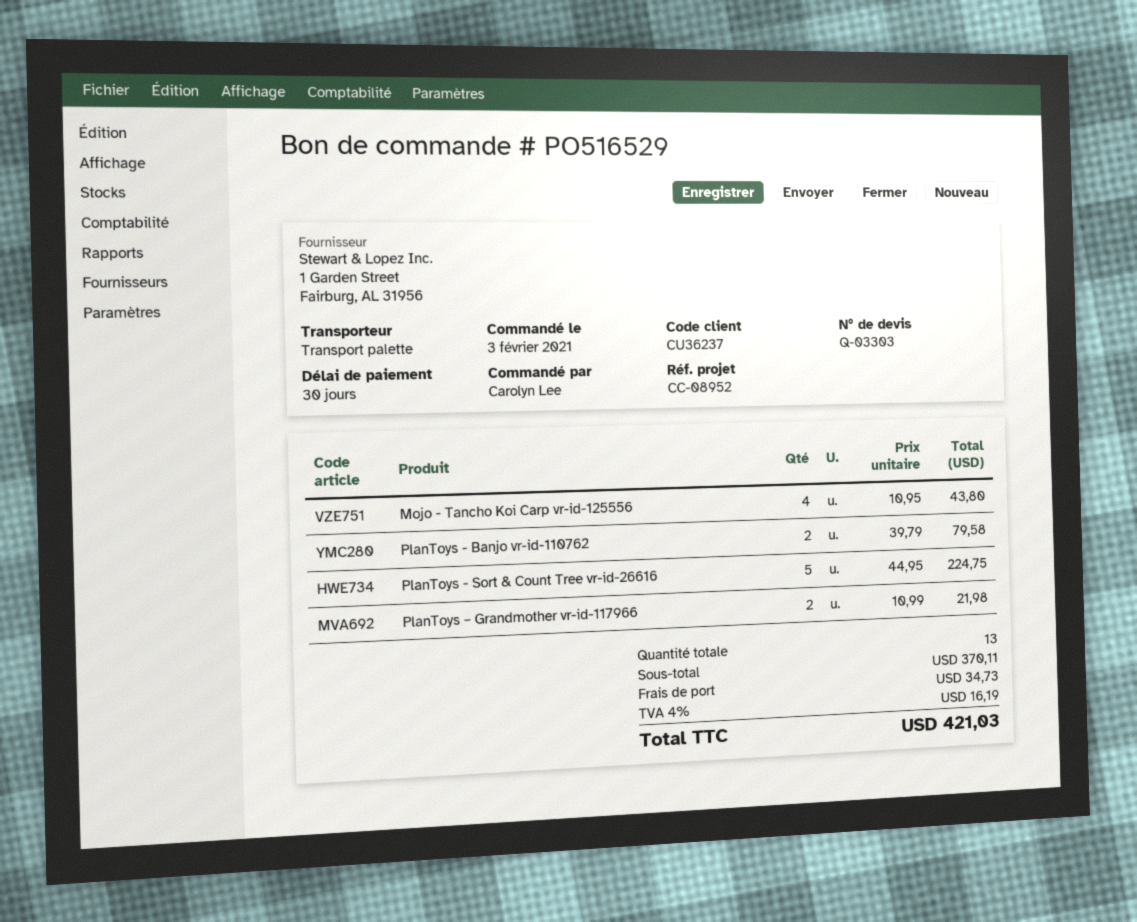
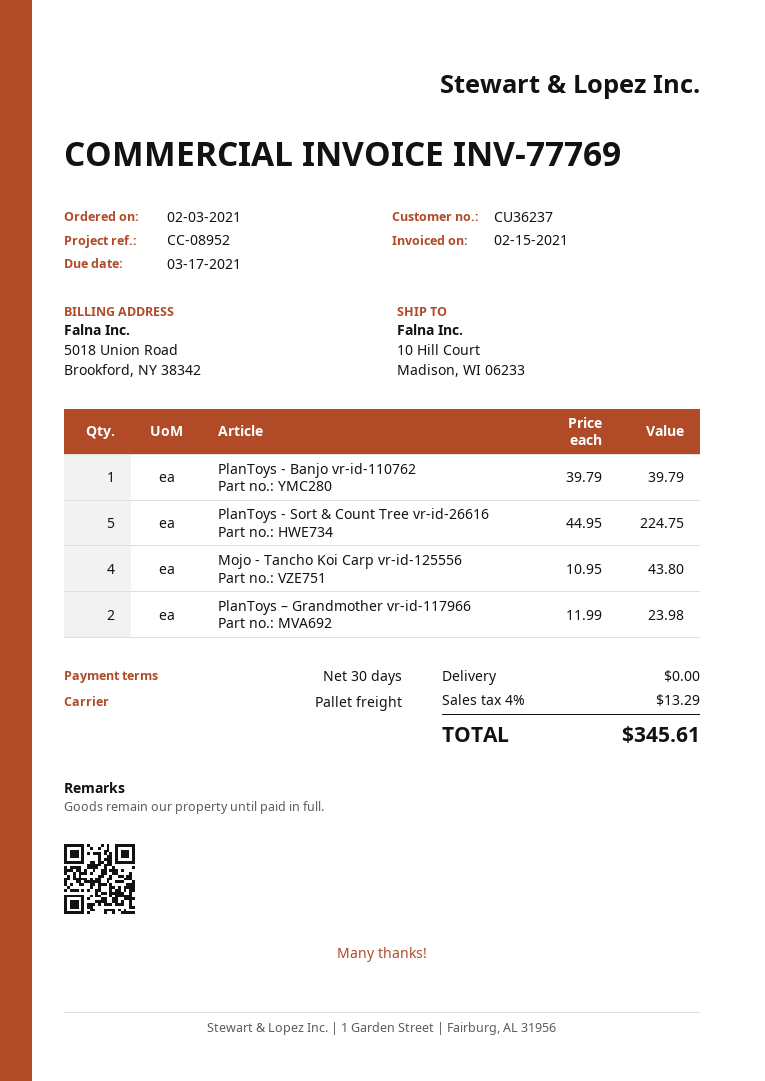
PlanToys - Banjo vr-id-110762: 2 x 39.79 = 79.58 -> 1 x 39.79 = 39.79
PlanToys – Grandmother vr-id-117966: 2 x 10.99 = 21.98 -> 2 x 11.99 = 23.98
shipping: 34.73 -> 0.00
tax: 4% = 16.19 -> 4% = 13.29
total: 421.03 -> 345.61

